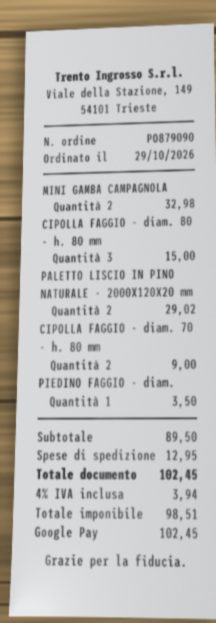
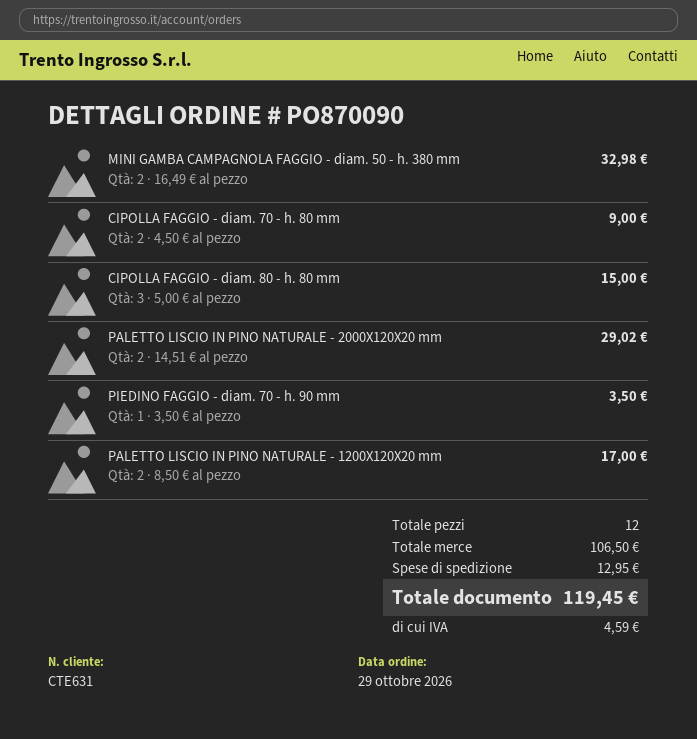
order number: PO879090 -> PO870090
PALETTO LISCIO IN PINO NATURALE - 1200X120X20 mm: none -> 2 for 17.00
subtotal: 89.50 -> 106.50
tax: 3.94 -> 4.59
total: 102.45 -> 119.45

